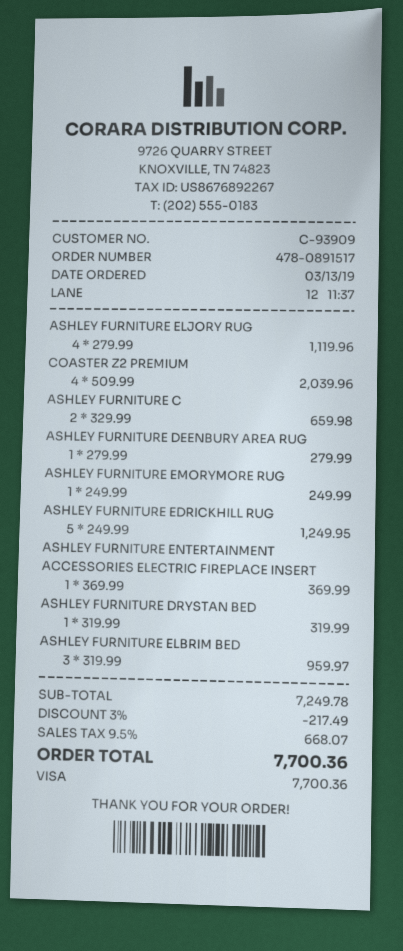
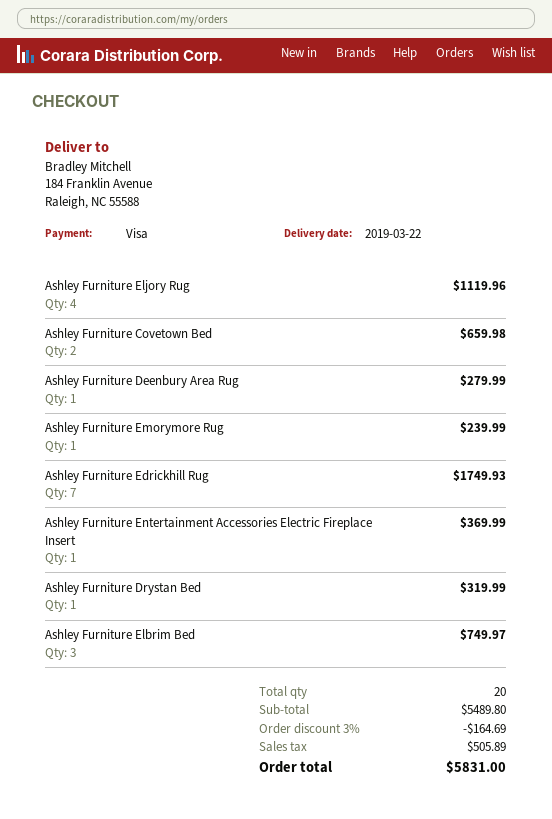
COASTER Z2 PREMIUM: 4 for 2039.96 -> none
ASHLEY FURNITURE EMORYMORE RUG: 1 for 249.99 -> 1 for 239.99
ASHLEY FURNITURE EDRICKHILL RUG: 5 for 1249.95 -> 7 for 1749.93
ASHLEY FURNITURE ELBRIM BED: 3 for 959.97 -> 3 for 749.97
subtotal: 7249.78 -> 5489.80
discount: 3% = 217.49 -> 3% = 164.69
tax: 668.07 -> 505.89
total: 7700.36 -> 5831.00

